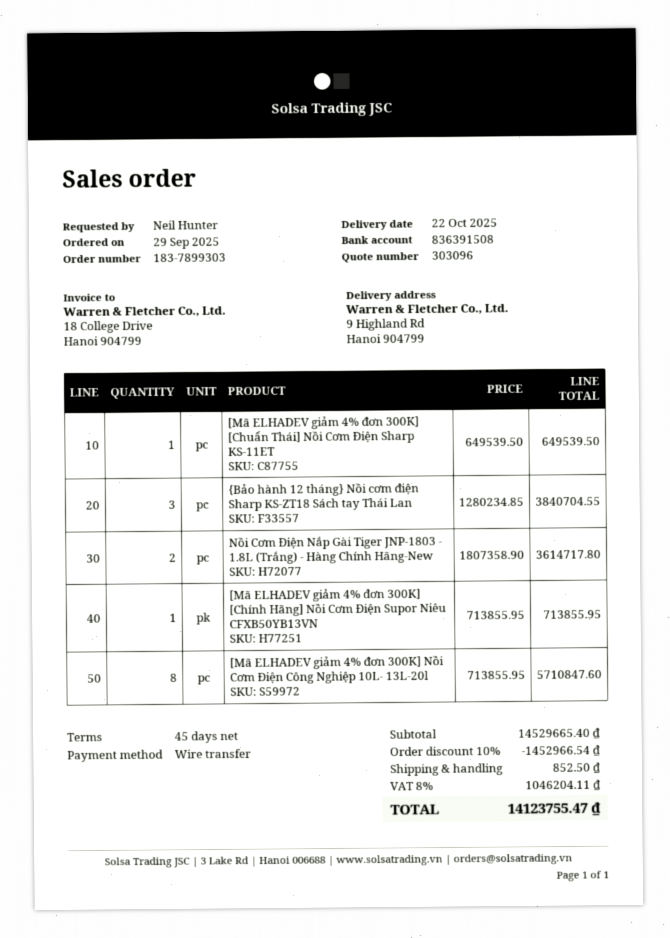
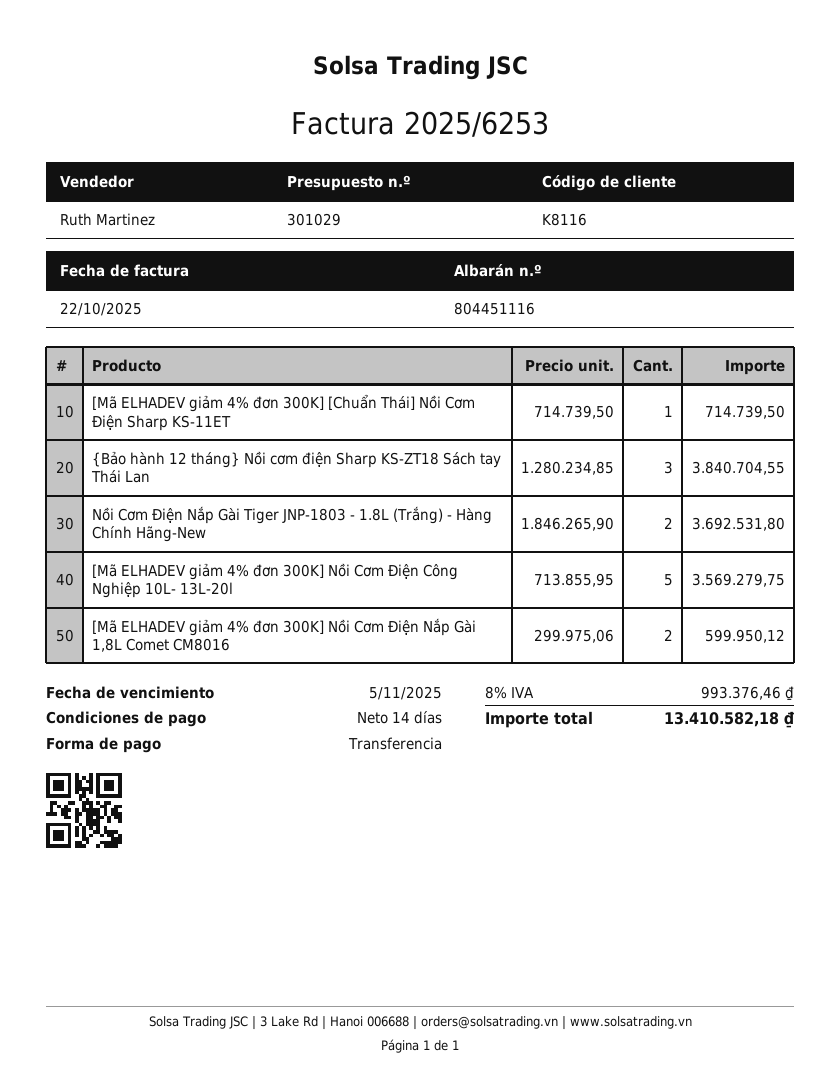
quote number: 303096 -> 301029
payment terms: 45 days -> 14 days
[Mã ELHADEV giảm 4% đơn 300K] [Chuẩn Thái] Nồi Cơm Điện Sharp KS-11ET: 1 x 649539.50 = 649539.50 -> 1 x 714739.50 = 714739.50
Nồi Cơm Điện Nắp Gài Tiger JNP-1803 - 1.8L (Trắng) - Hàng Chính Hãng-New: 2 x 1807358.90 = 3614717.80 -> 2 x 1846265.90 = 3692531.80
[Mã ELHADEV giảm 4% đơn 300K] [Chính Hãng] Nồi Cơm Điện Supor Niêu CFXB50YB13VN: 1 x 713855.95 = 713855.95 -> none
[Mã ELHADEV giảm 4% đơn 300K] Nồi Cơm Điện Công Nghiệp 10L- 13L-20l: 8 x 713855.95 = 5710847.60 -> 5 x 713855.95 = 3569279.75
[Mã ELHADEV giảm 4% đơn 300K] Nồi Cơm Điện Nắp Gài 1,8L Comet CM8016: none -> 2 x 299975.06 = 599950.12
discount: 10% = 1452966.54 -> none
shipping: 852.50 -> none
tax: 8% = 1046204.11 -> 8% = 993376.46
total: 14123755.47 -> 13410582.18

